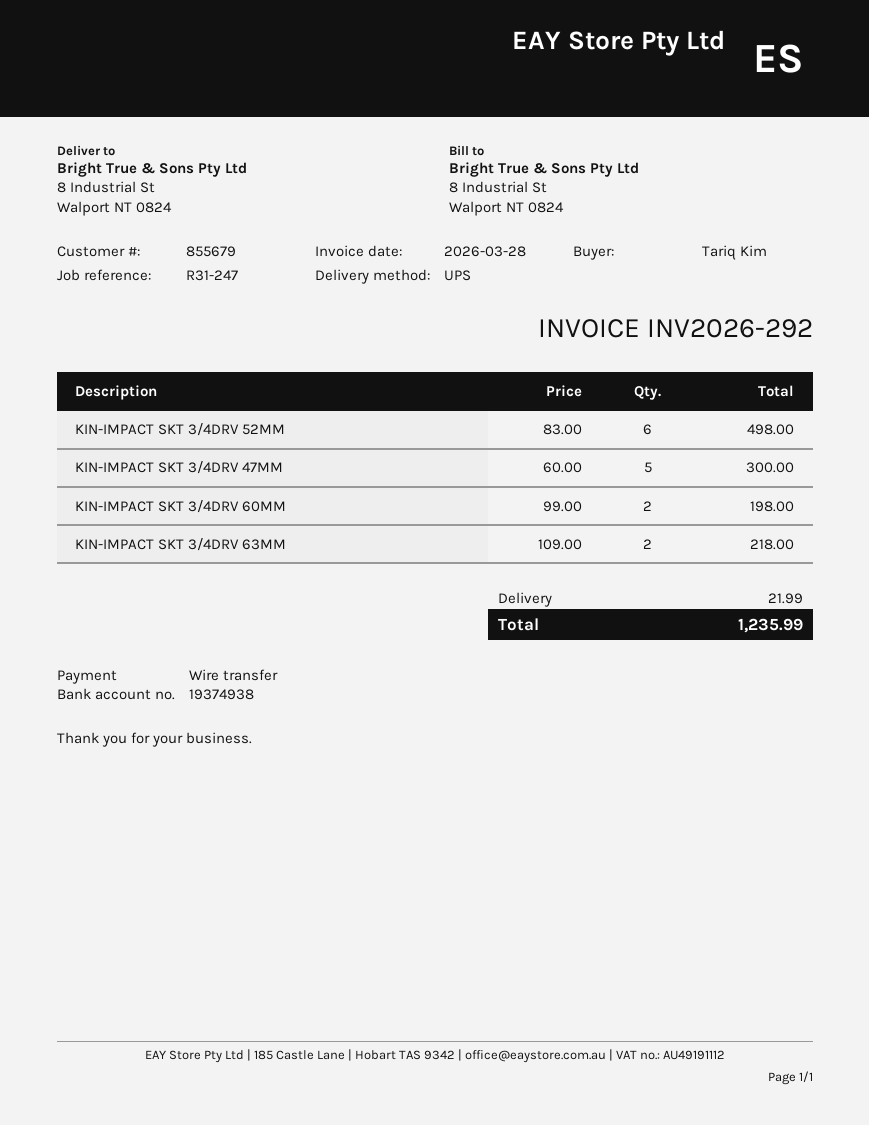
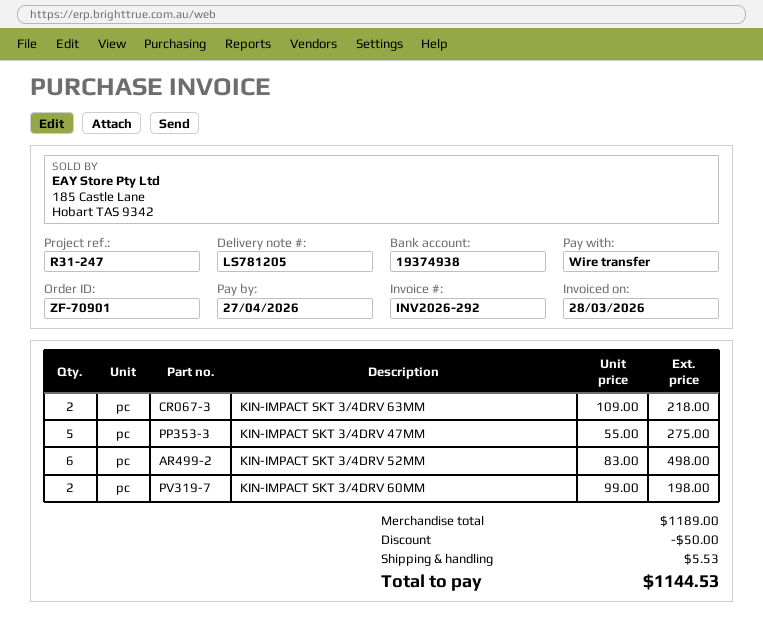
KIN-IMPACT SKT 3/4DRV 47MM: 5 x 60.00 = 300.00 -> 5 x 55.00 = 275.00
discount: none -> 50.00
shipping: 21.99 -> 5.53
total: 1235.99 -> 1144.53

